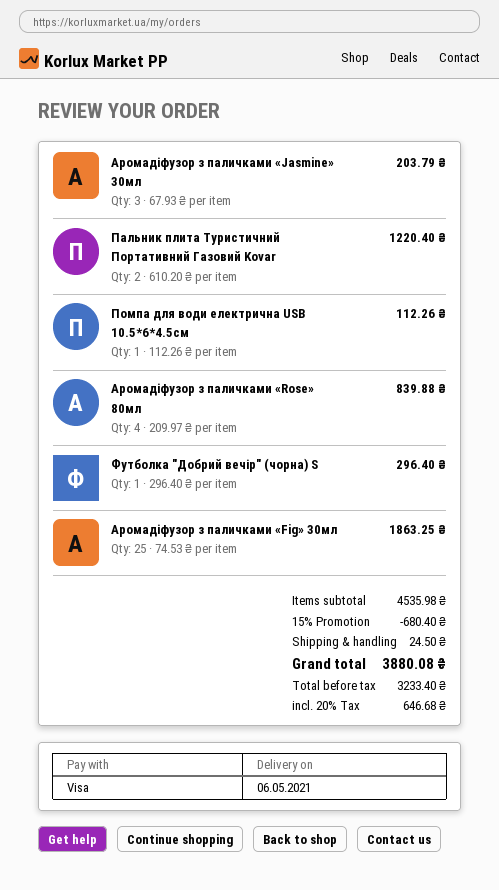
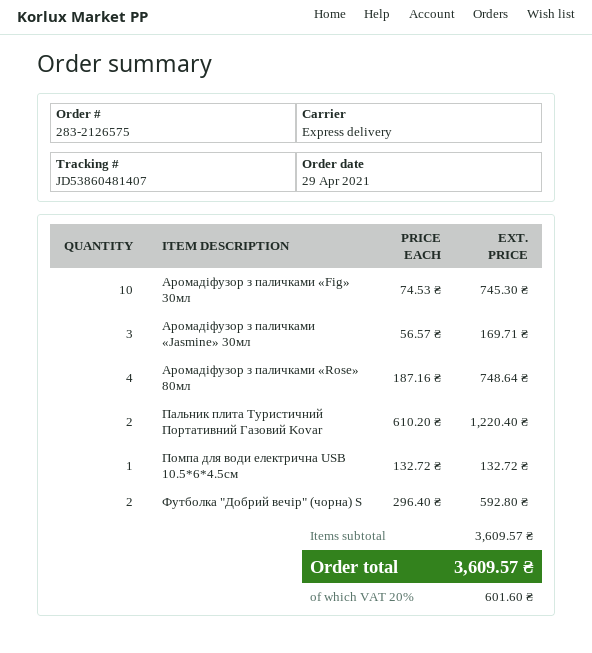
Аромадіфузор з паличками «Jasmine» 30мл: 3 x 67.93 = 203.79 -> 3 x 56.57 = 169.71
Помпа для води електрична USB 10.5*6*4.5см: 1 x 112.26 = 112.26 -> 1 x 132.72 = 132.72
Аромадіфузор з паличками «Rose» 80мл: 4 x 209.97 = 839.88 -> 4 x 187.16 = 748.64
Футболка "Добрий вечір" (чорна) S: 1 x 296.40 = 296.40 -> 2 x 296.40 = 592.80
Аромадіфузор з паличками «Fig» 30мл: 25 x 74.53 = 1863.25 -> 10 x 74.53 = 745.30
subtotal: 4535.98 -> 3609.57
discount: 15% = 680.40 -> none
shipping: 24.50 -> none
tax: 20% = 646.68 -> 20% = 601.60
total: 3880.08 -> 3609.57

